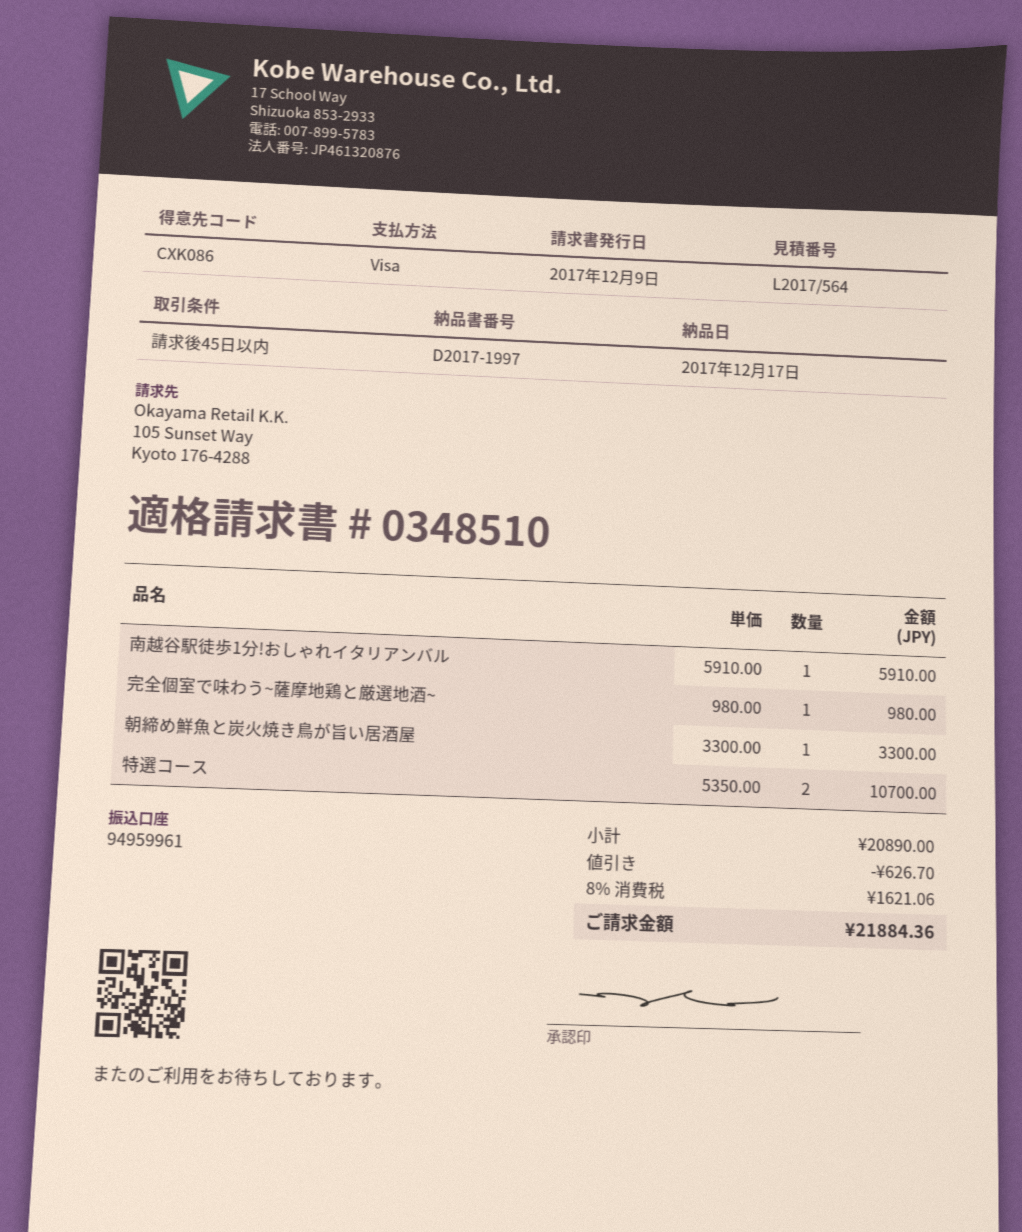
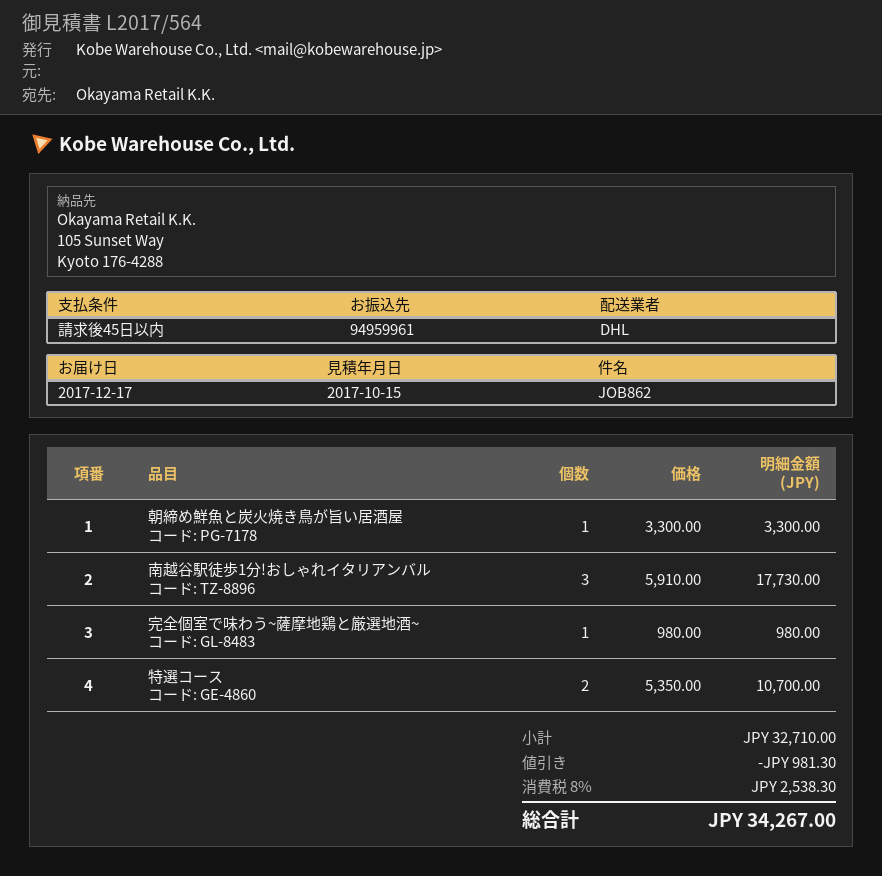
南越谷駅徒歩1分!おしゃれイタリアンバル: 1 x 5910.00 = 5910.00 -> 3 x 5910.00 = 17730.00
subtotal: 20890.00 -> 32710.00
discount: 626.70 -> 981.30
tax: 8% = 1621.06 -> 8% = 2538.30
total: 21884.36 -> 34267.00

